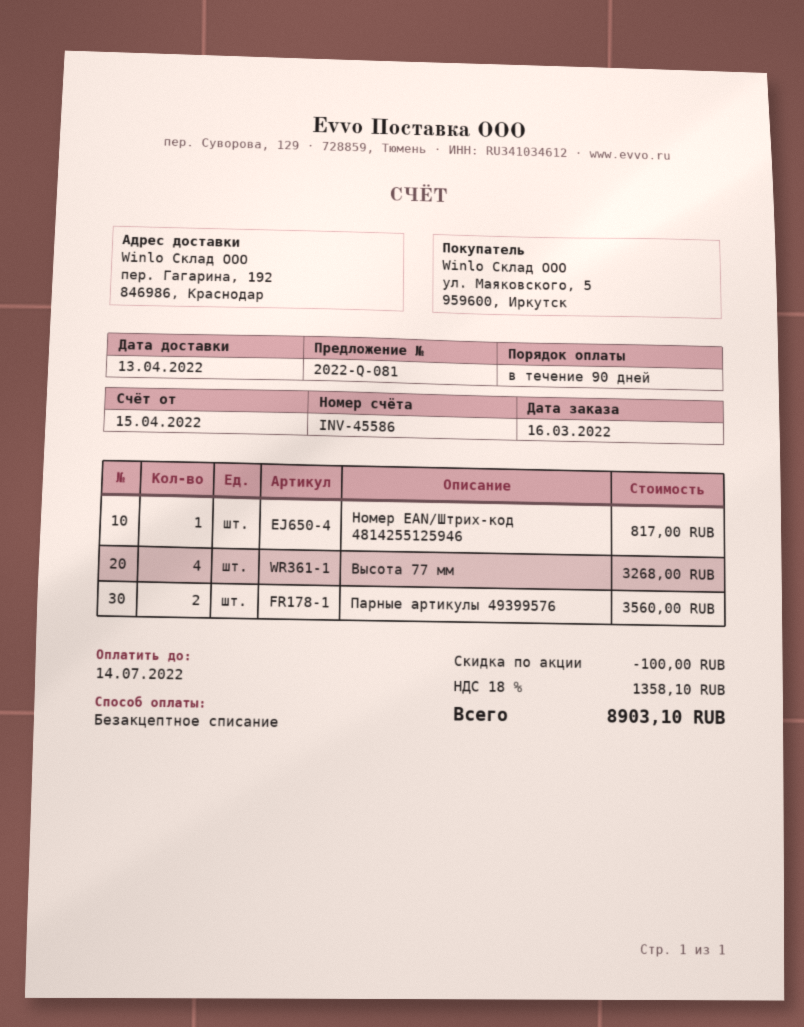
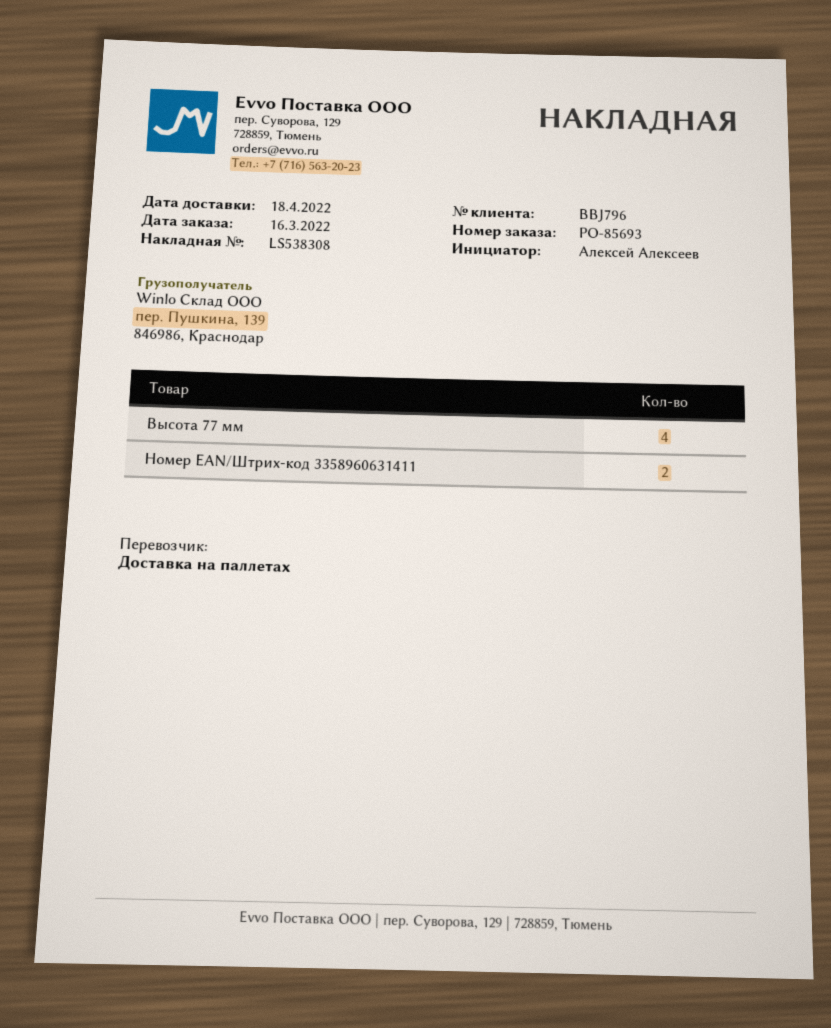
delivery date: 2022-04-13 -> 2022-04-18
ship to: пер. Гагарина, 192, 846986, Краснодар -> пер. Пушкина, 139, 846986, Краснодар
Номер EAN/Штрих-код 4814255125946: 1 -> none
Парные артикулы 49399576: 2 -> none
Номер EAN/Штрих-код 3358960631411: none -> 2

